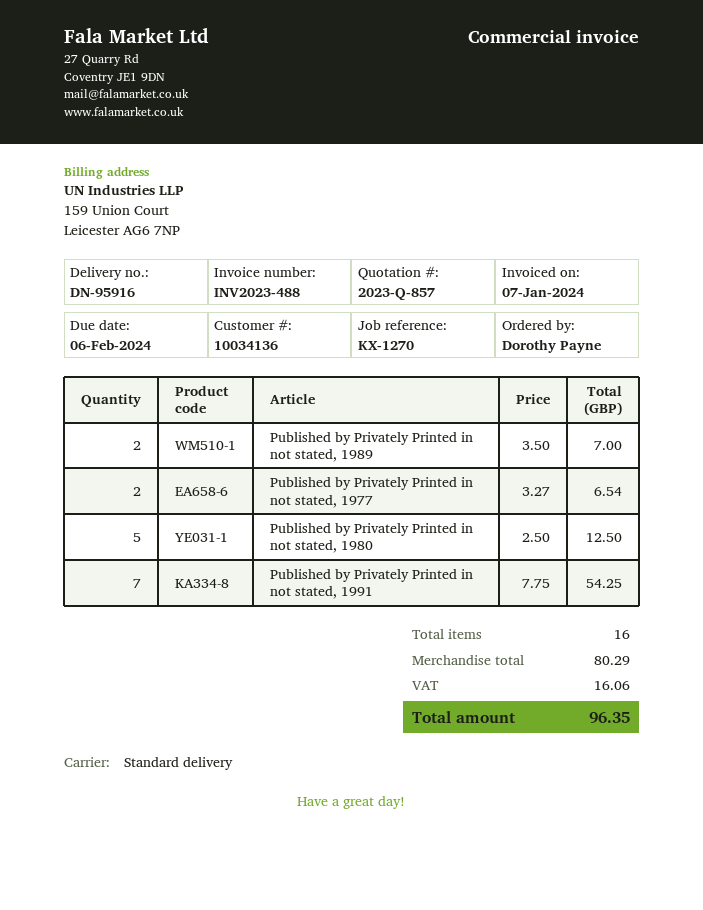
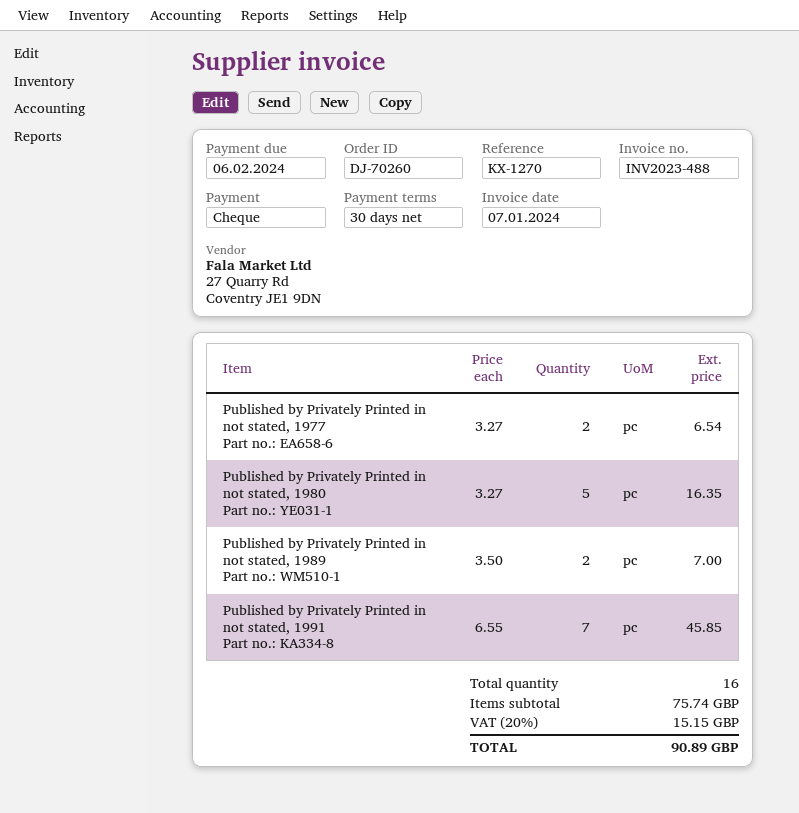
Published by Privately Printed in not stated, 1980: 5 x 2.50 = 12.50 -> 5 x 3.27 = 16.35
Published by Privately Printed in not stated, 1991: 7 x 7.75 = 54.25 -> 7 x 6.55 = 45.85
subtotal: 80.29 -> 75.74
tax: 16.06 -> 15.15
total: 96.35 -> 90.89

